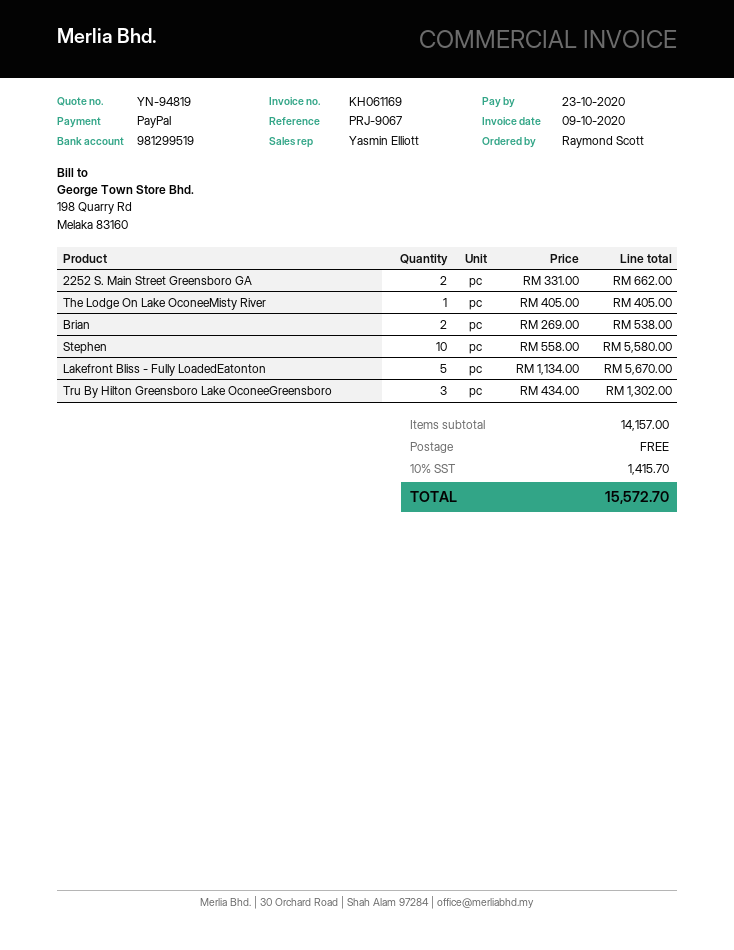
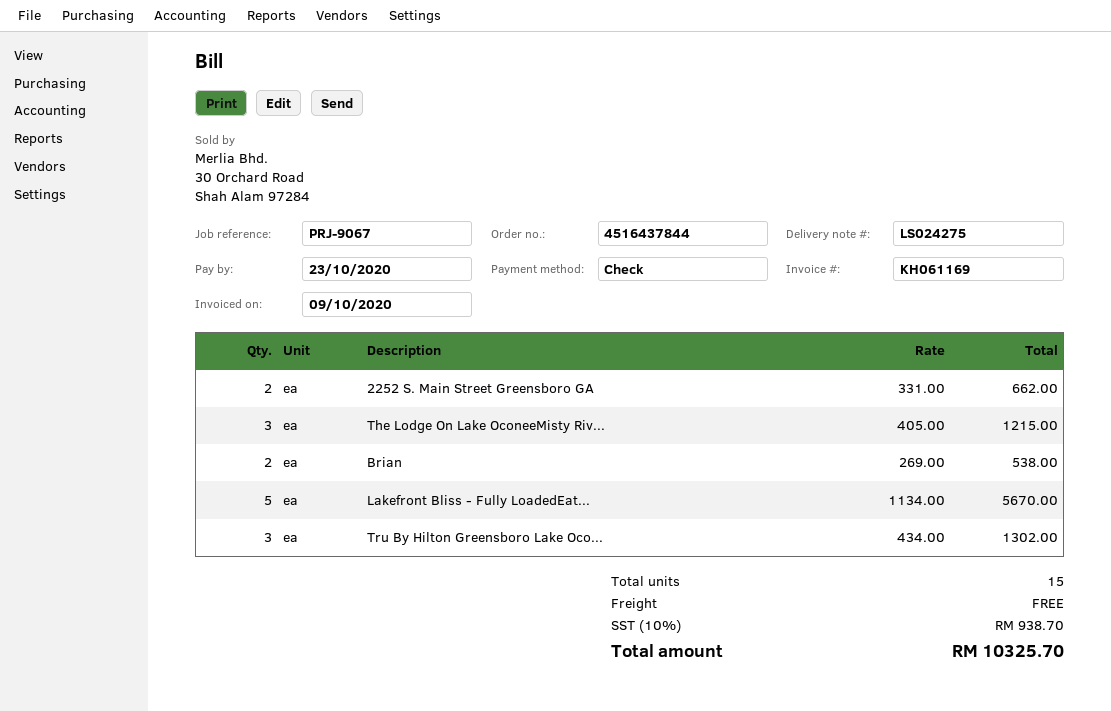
payment method: PayPal -> cheque
The Lodge On Lake OconeeMisty River: 1 x 405.00 = 405.00 -> 3 x 405.00 = 1215.00
Stephen: 10 x 558.00 = 5580.00 -> none
tax: 10% = 1415.70 -> 10% = 938.70
total: 15572.70 -> 10325.70

